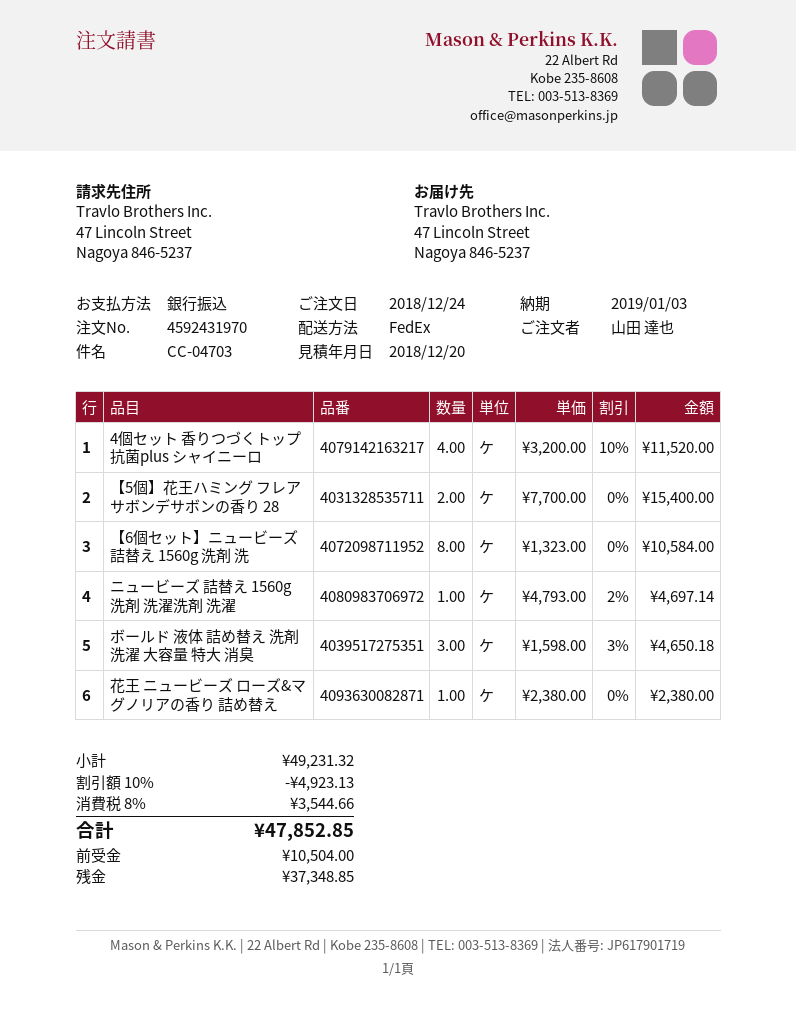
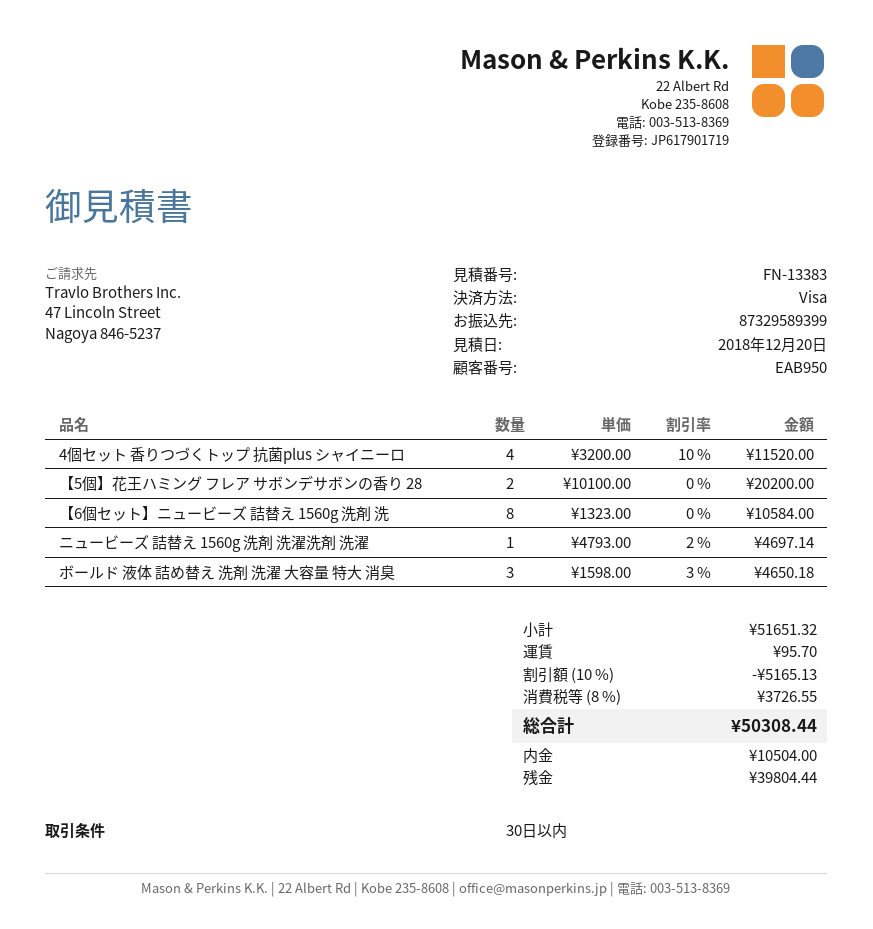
payment method: bank transfer -> Visa
【5個】花王ハミング フレア サボンデサボンの香り 28: 2 x 7700.00 = 15400.00 -> 2 x 10100.00 = 20200.00
花王 ニュービーズ ローズ&マグノリアの香り 詰め替え: 1 x 2380.00 = 2380.00 -> none
subtotal: 49231.32 -> 51651.32
discount: 10% = 4923.13 -> 10% = 5165.13
shipping: none -> 95.70
tax: 8% = 3544.66 -> 8% = 3726.55
total: 47852.85 -> 50308.44
balance: 37348.85 -> 39804.44

